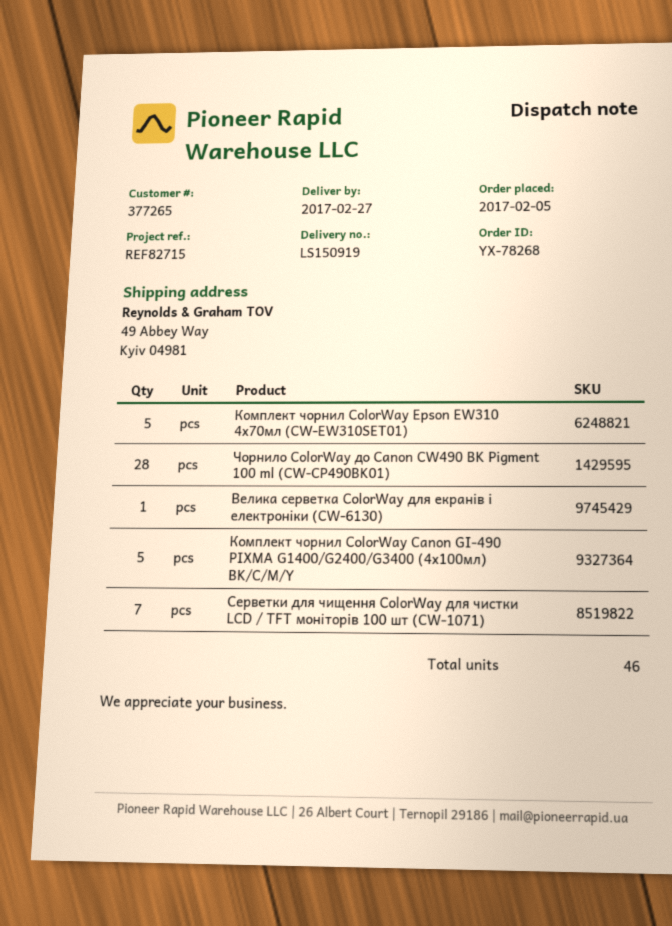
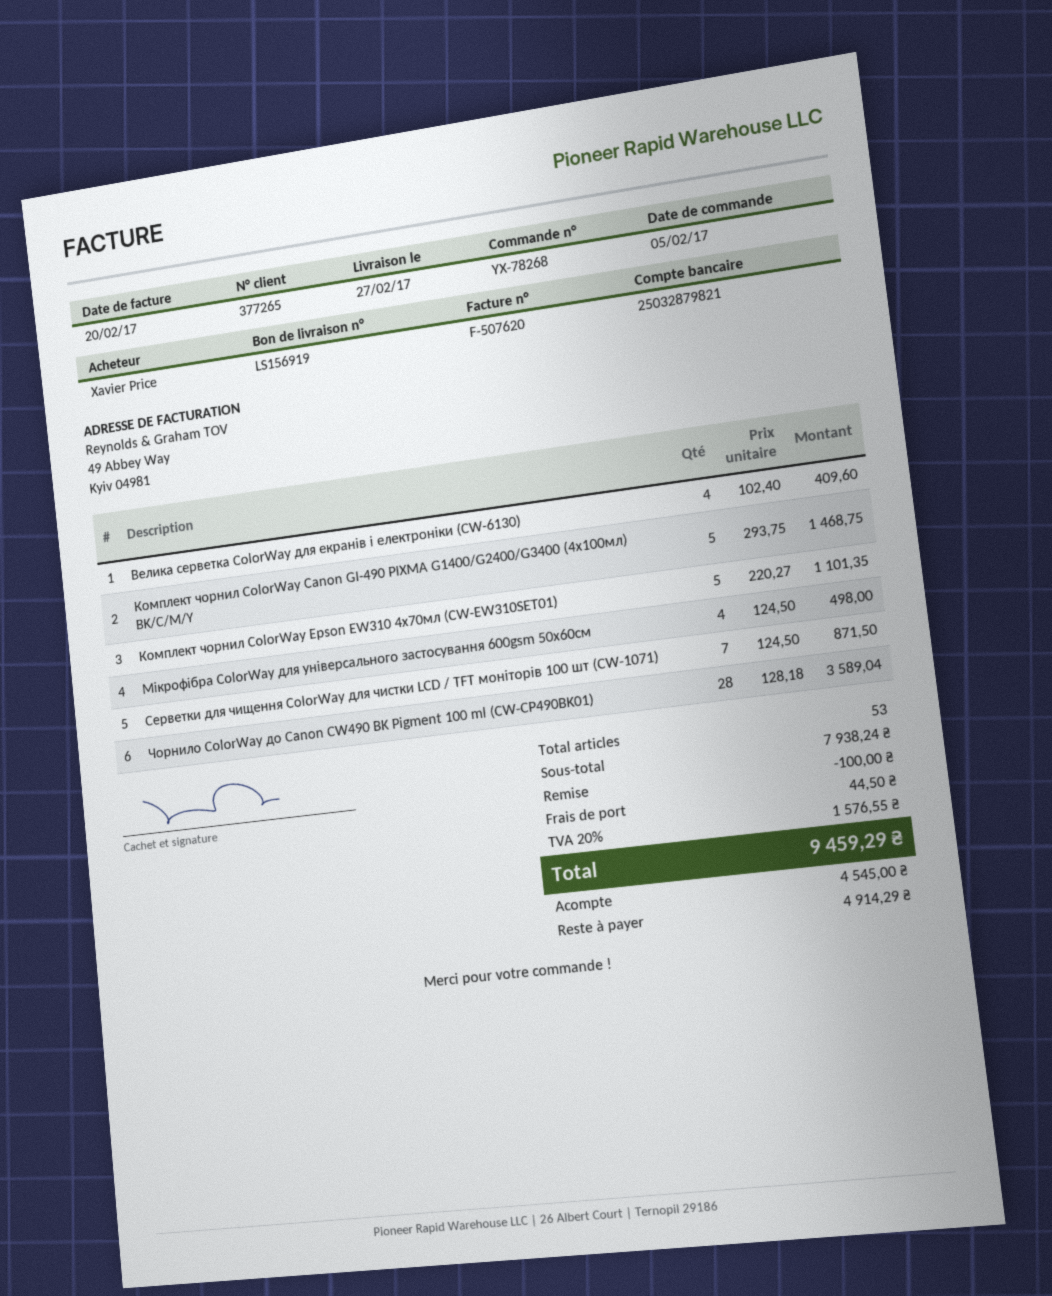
delivery note number: LS150919 -> LS156919
Велика серветка ColorWay для екранів і електроніки (CW-6130): 1 -> 4
Мікрофібра ColorWay для універсального застосування 600gsm 50х60см: none -> 4
total quantity: 46 -> 53

